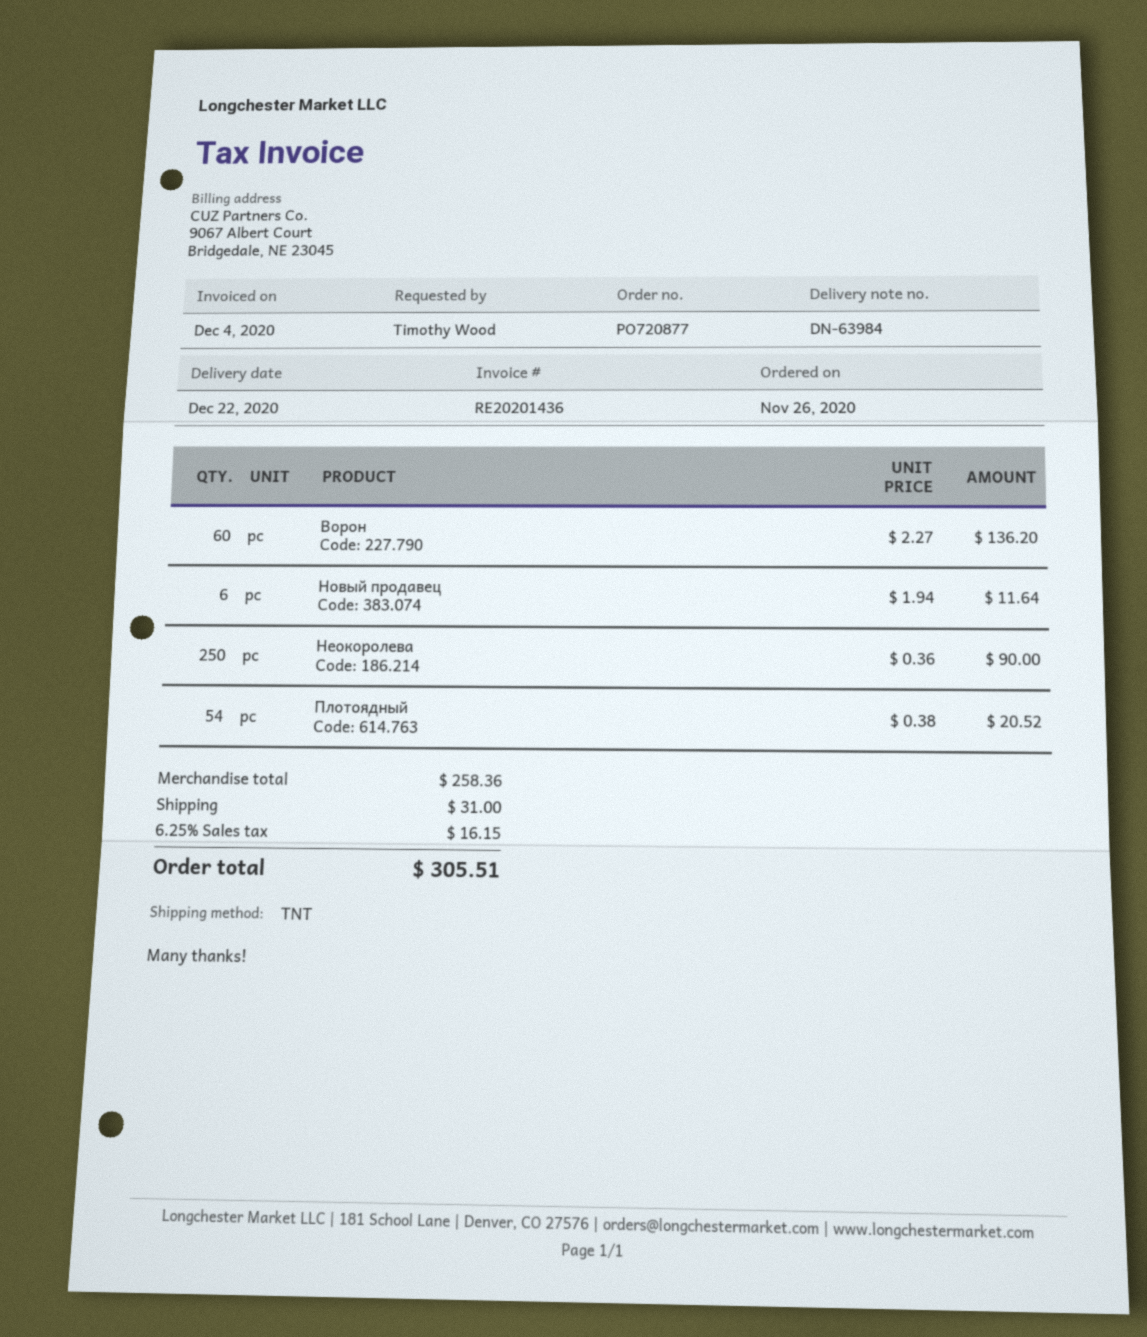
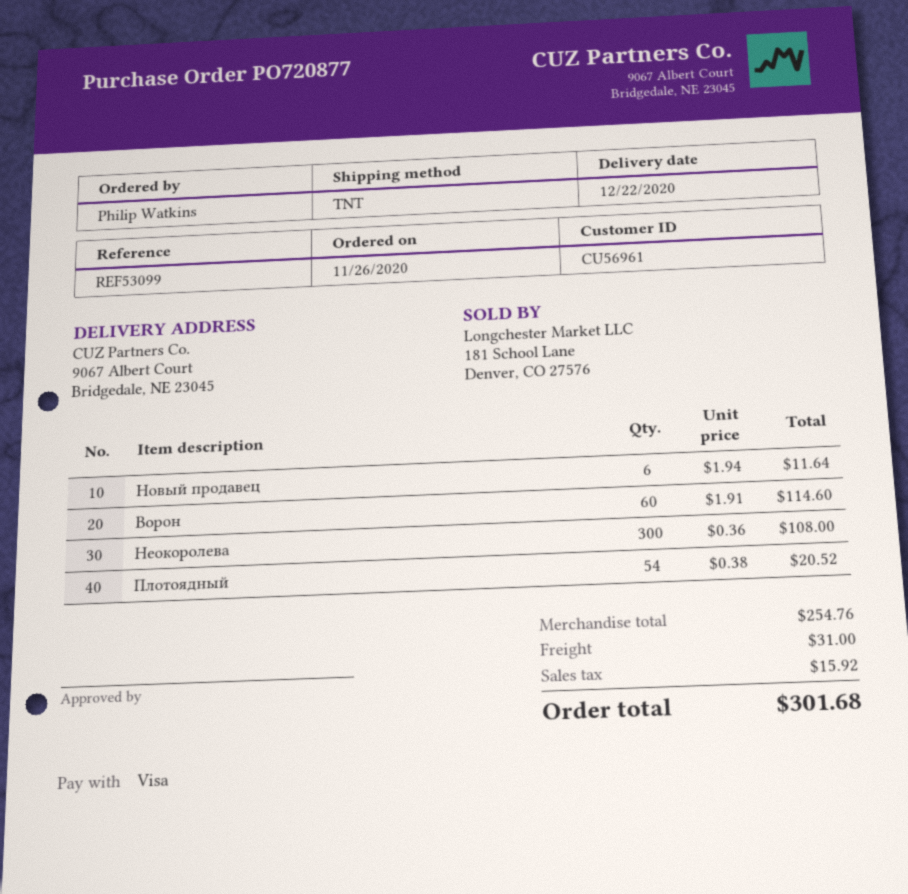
ordered by: Timothy Wood -> Philip Watkins
Ворон: 60 x 2.27 = 136.20 -> 60 x 1.91 = 114.60
Неокоролева: 250 x 0.36 = 90.00 -> 300 x 0.36 = 108.00
subtotal: 258.36 -> 254.76
tax: 16.15 -> 15.92
total: 305.51 -> 301.68

